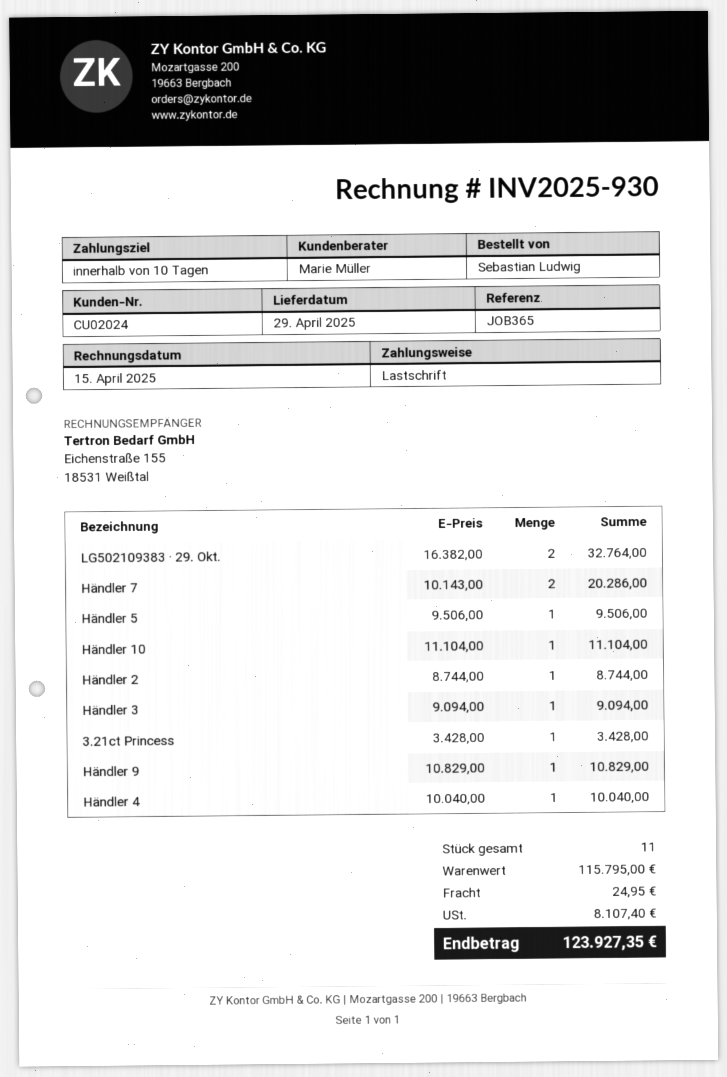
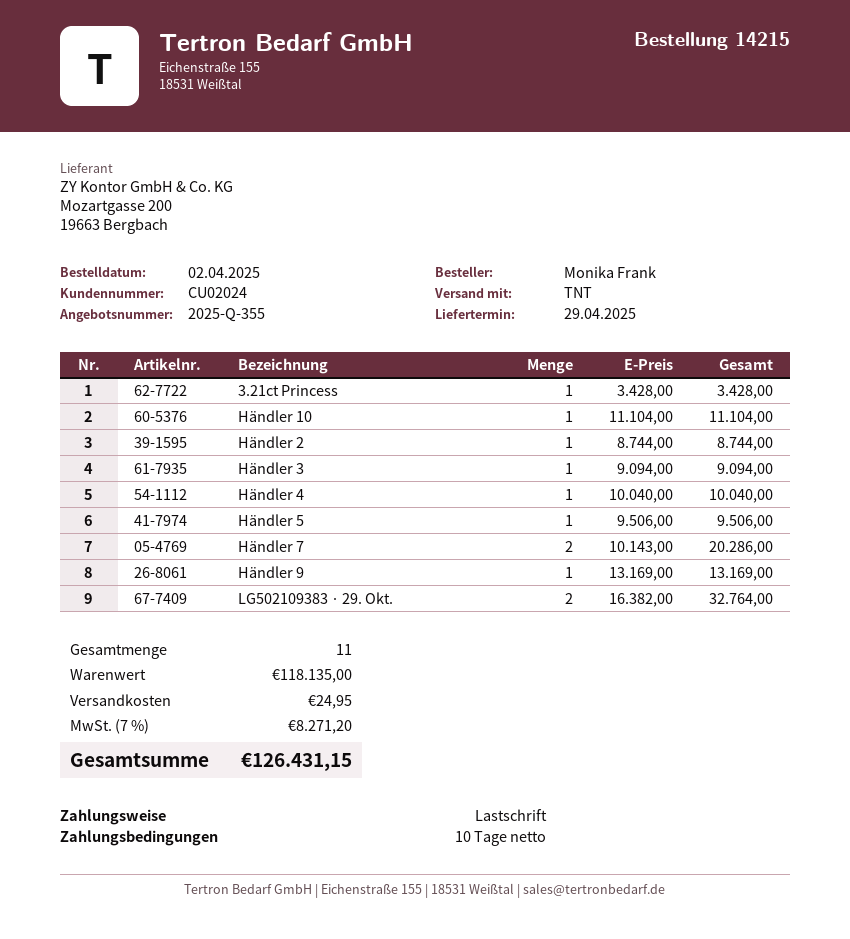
ordered by: Sebastian Ludwig -> Monika Frank
Händler 9: 1 x 10829.00 = 10829.00 -> 1 x 13169.00 = 13169.00
subtotal: 115795.00 -> 118135.00
tax: 8107.40 -> 8271.20
total: 123927.35 -> 126431.15

